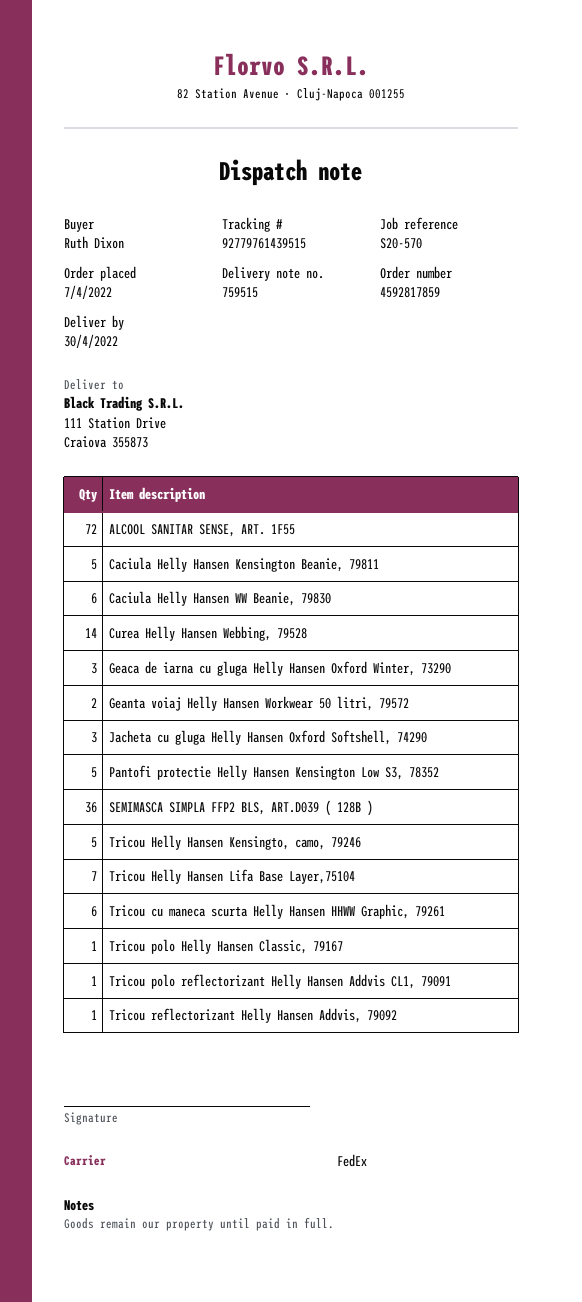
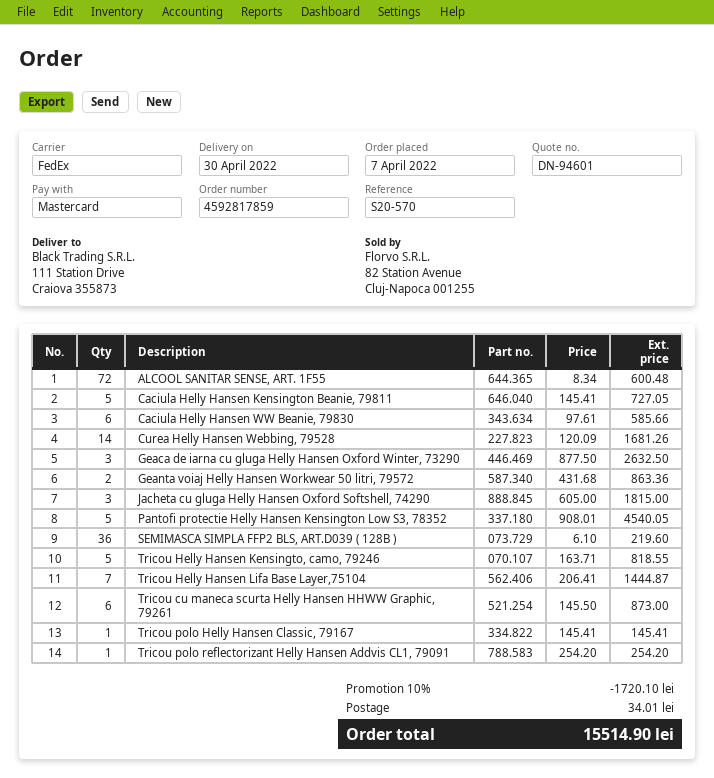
Tricou reflectorizant Helly Hansen Addvis, 79092: 1 -> none

